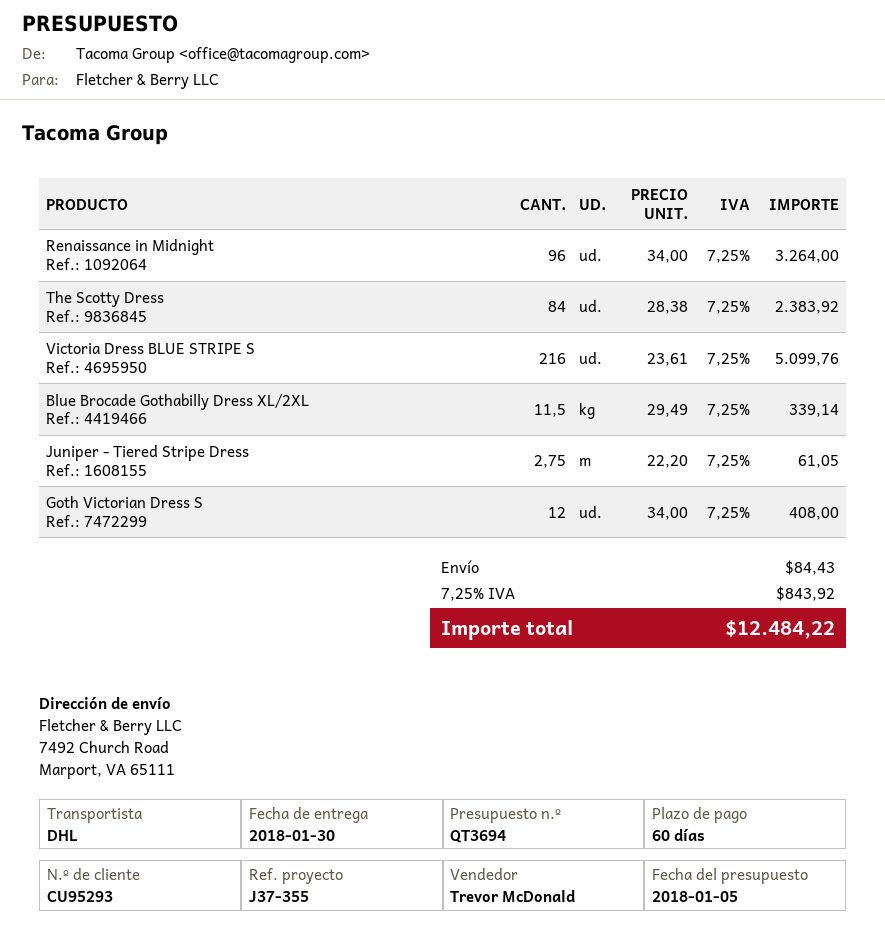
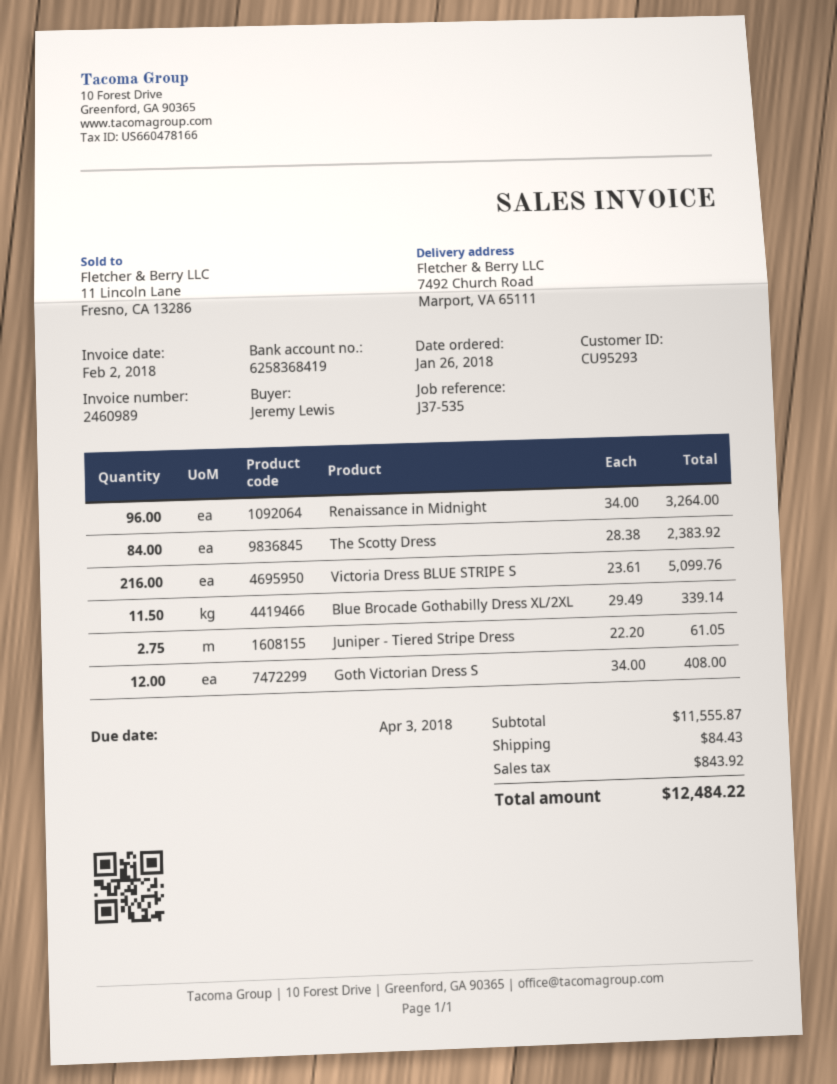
reference: J37-355 -> J37-535

